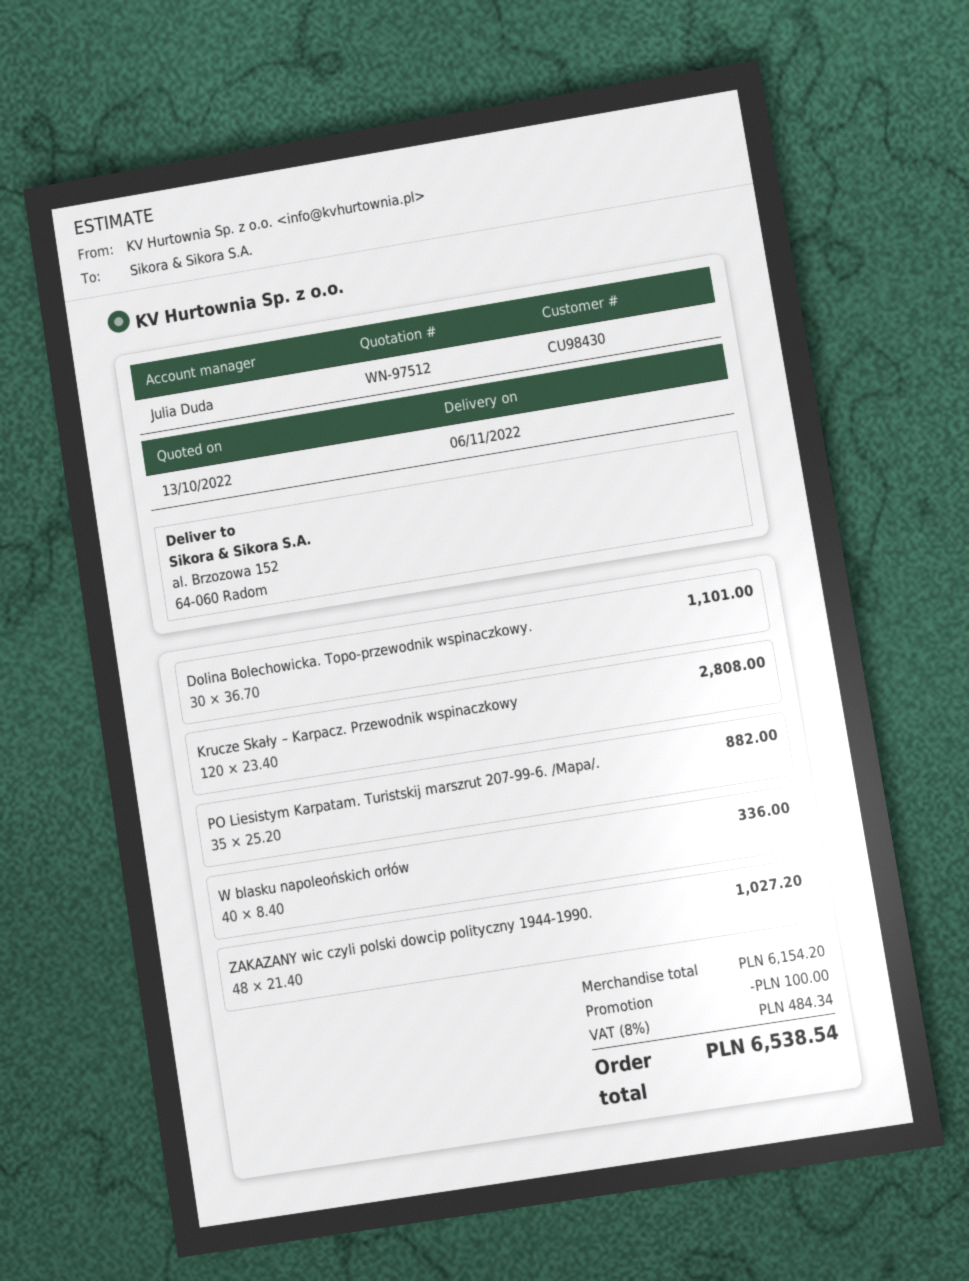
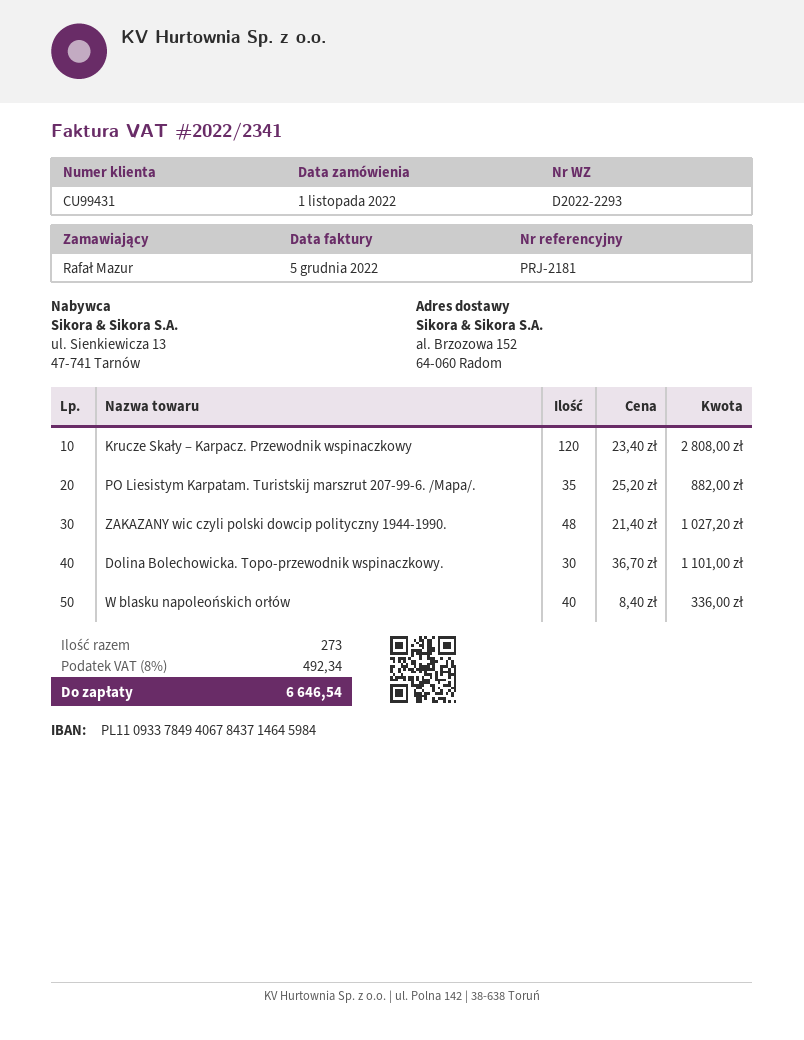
customer number: CU98430 -> CU99431
discount: 100.00 -> none
tax: 8% = 484.34 -> 8% = 492.34
total: 6538.54 -> 6646.54

